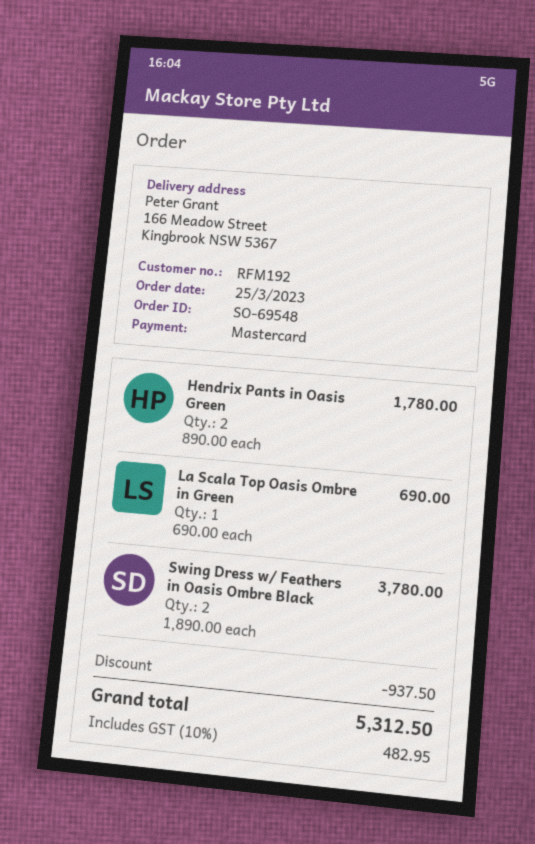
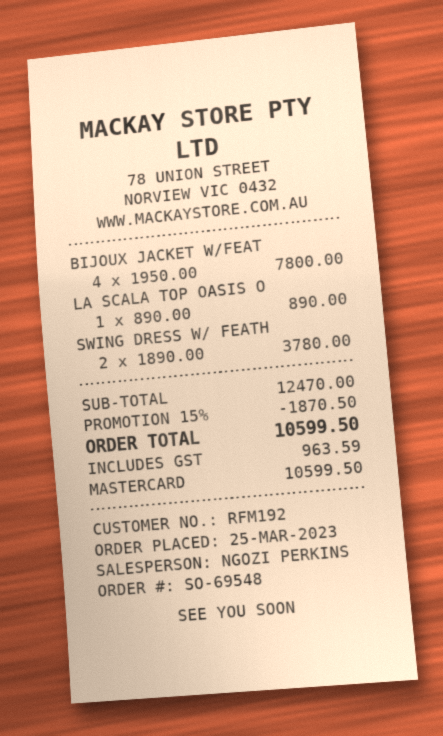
Hendrix Pants in Oasis Green: 2 x 890.00 = 1780.00 -> none
La Scala Top Oasis Ombre in Green: 1 x 690.00 = 690.00 -> 1 x 890.00 = 890.00
BIJOUX JACKET W/FEAT: none -> 4 x 1950.00 = 7800.00
discount: 937.50 -> 1870.50
tax: 482.95 -> 963.59
total: 5312.50 -> 10599.50

